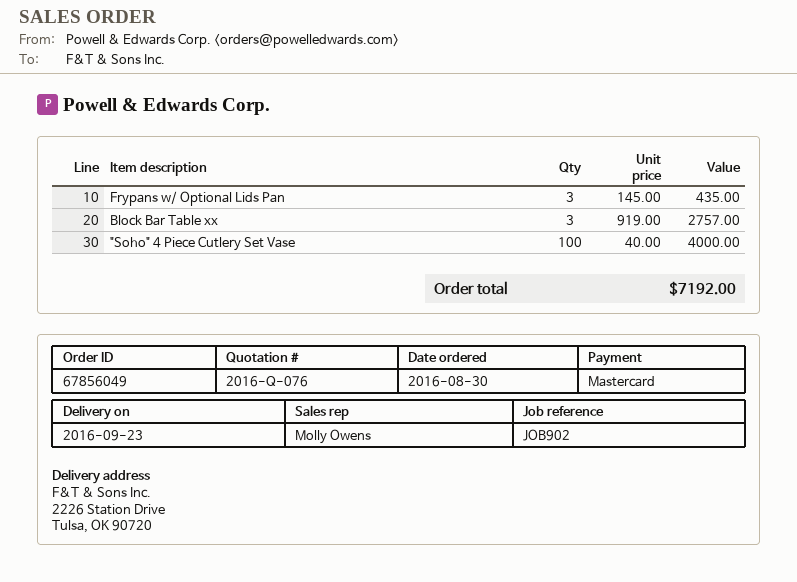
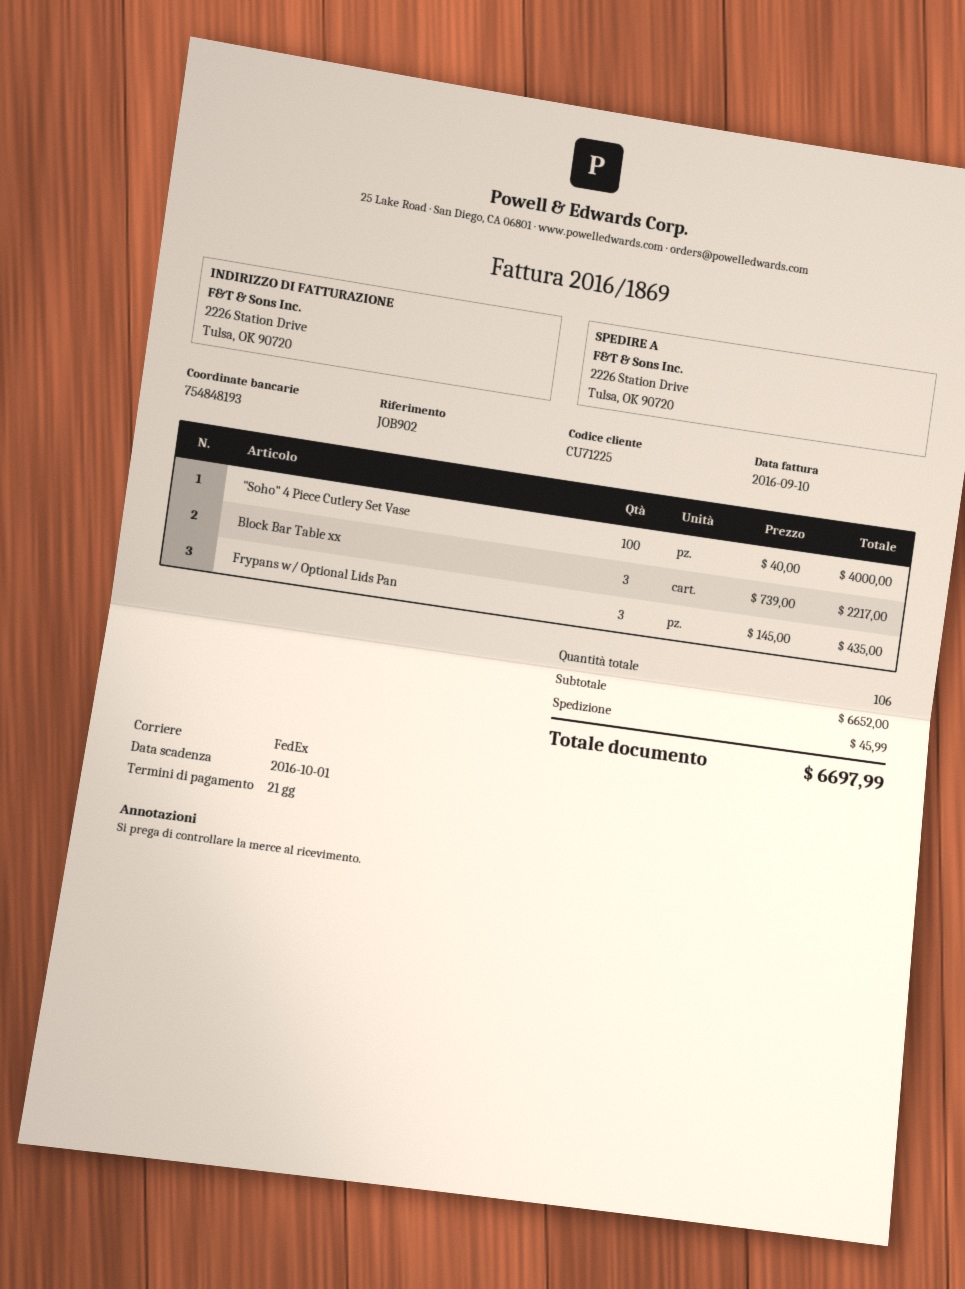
Block Bar Table xx: 3 x 919.00 = 2757.00 -> 3 x 739.00 = 2217.00
shipping: none -> 45.99
total: 7192.00 -> 6697.99

